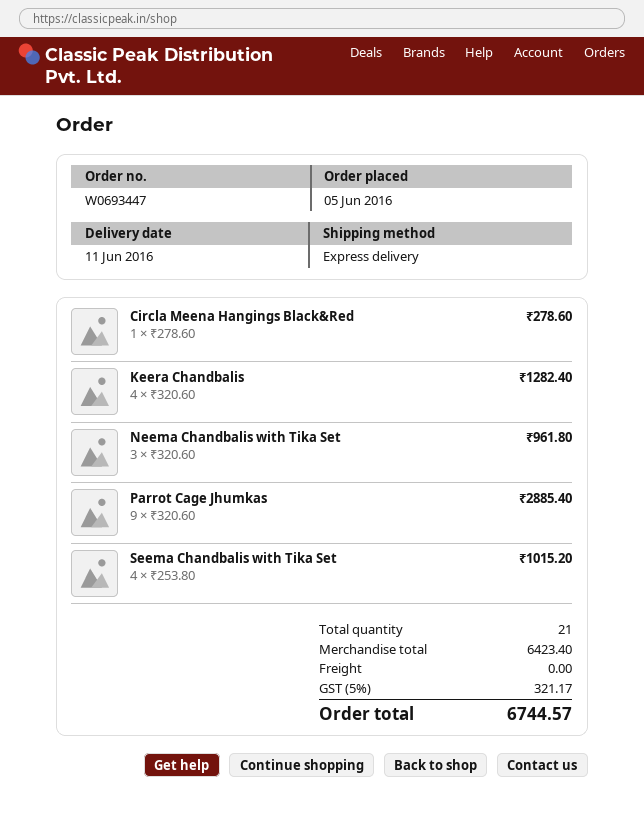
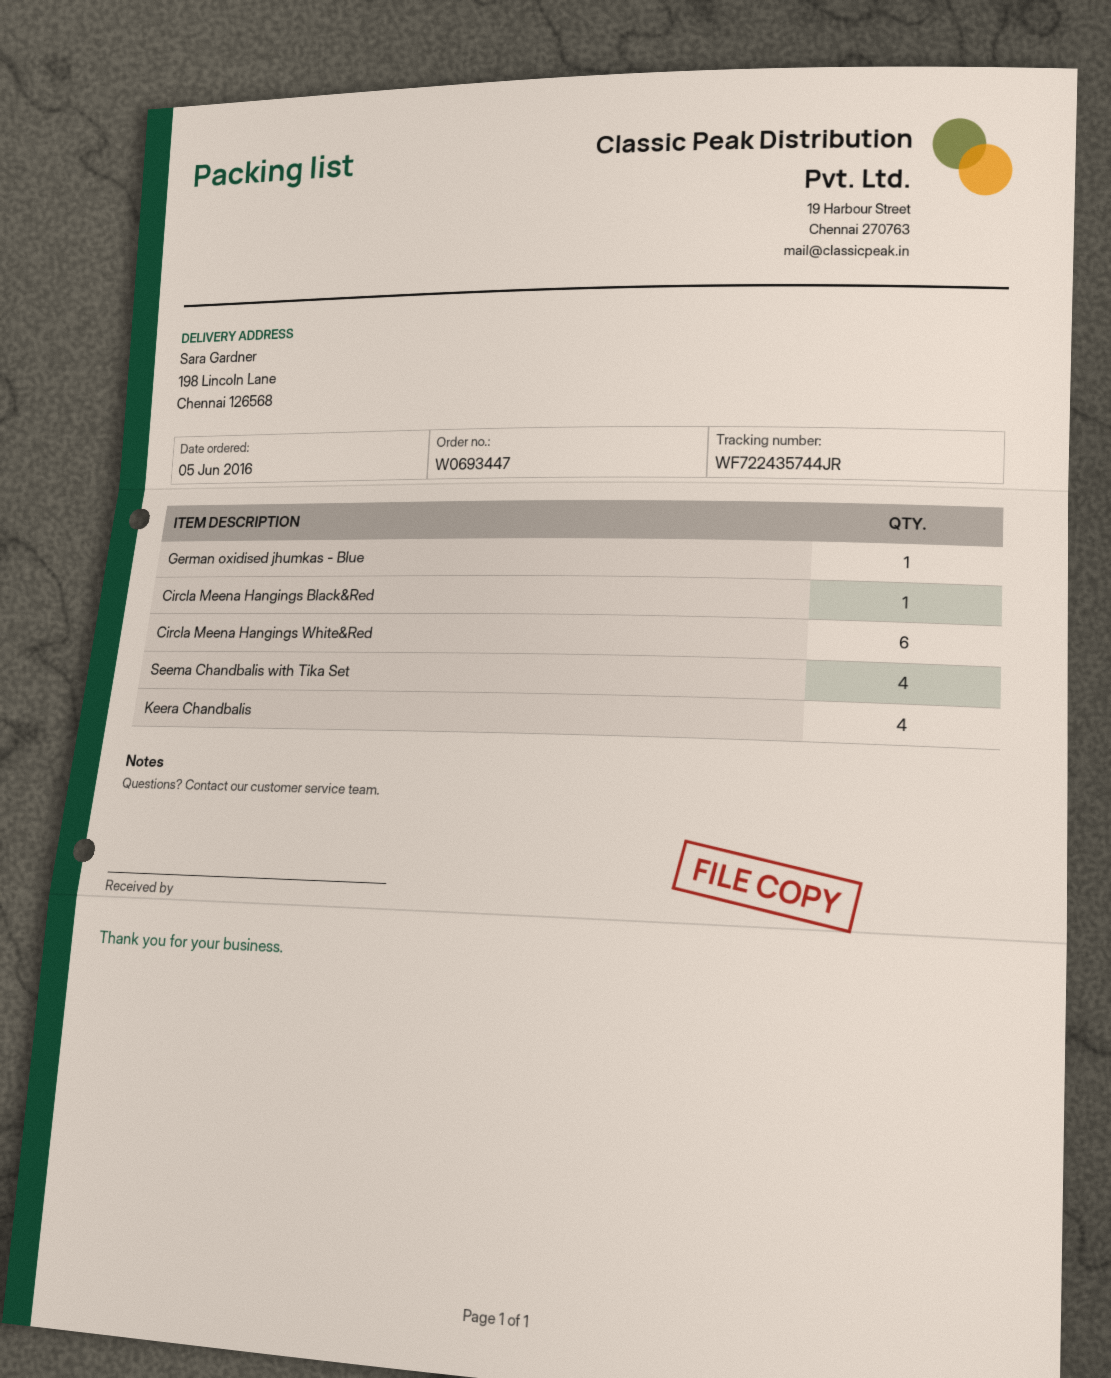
Neema Chandbalis with Tika Set: 3 -> none
Parrot Cage Jhumkas: 9 -> none
German oxidised jhumkas - Blue: none -> 1
Circla Meena Hangings White&Red: none -> 6

